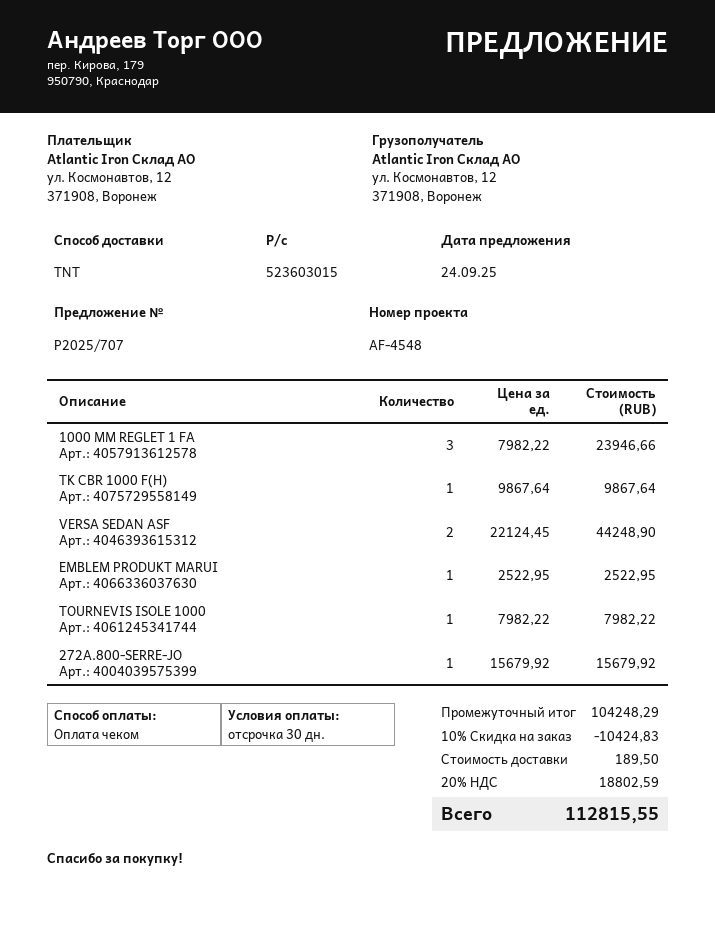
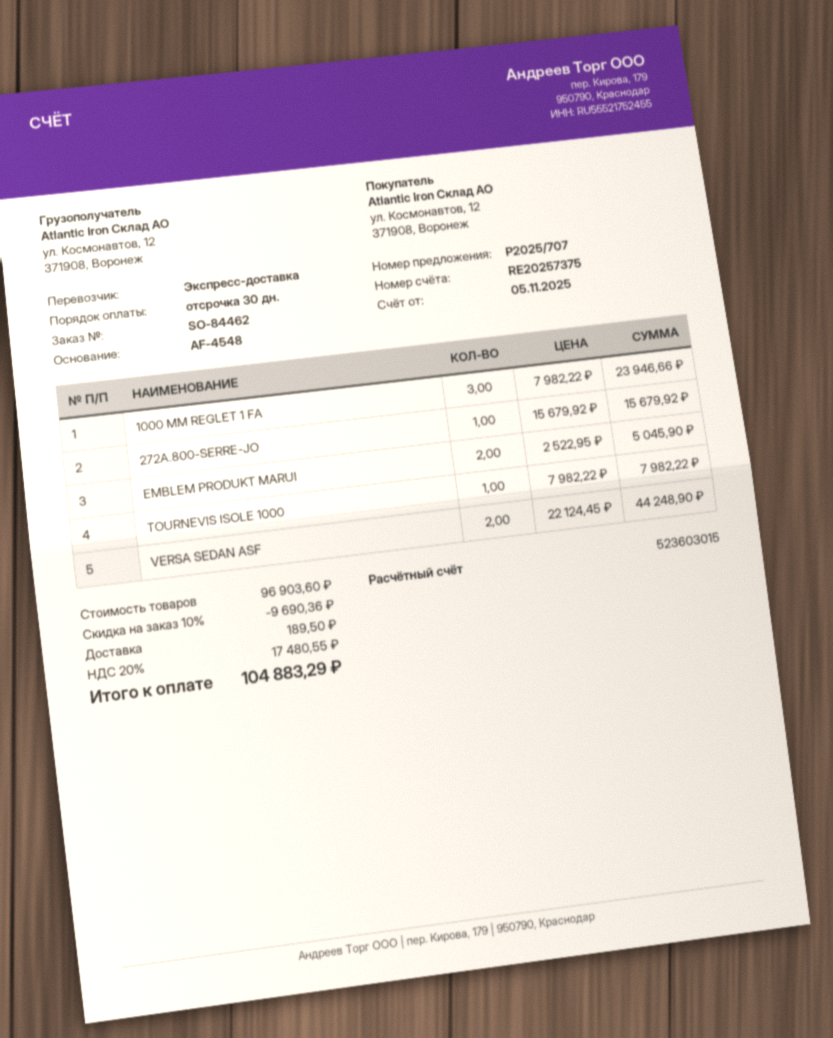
shipping method: TNT -> express
TK CBR 1000 F(H): 1 x 9867.64 = 9867.64 -> none
EMBLEM PRODUKT MARUI: 1 x 2522.95 = 2522.95 -> 2 x 2522.95 = 5045.90
subtotal: 104248.29 -> 96903.60
discount: 10% = 10424.83 -> 10% = 9690.36
tax: 20% = 18802.59 -> 20% = 17480.55
total: 112815.55 -> 104883.29

